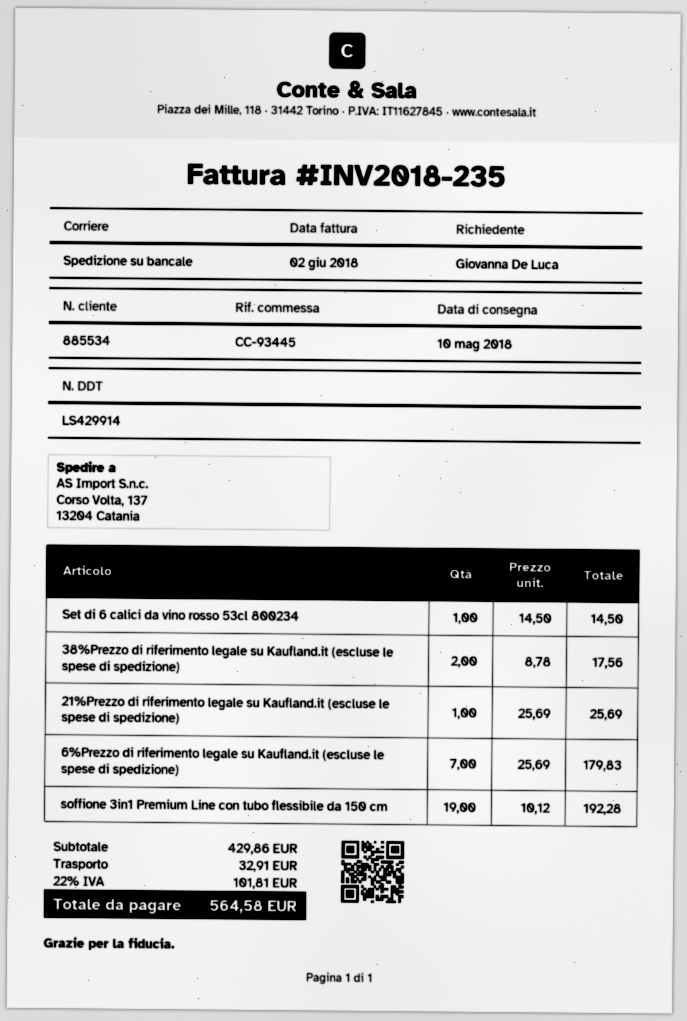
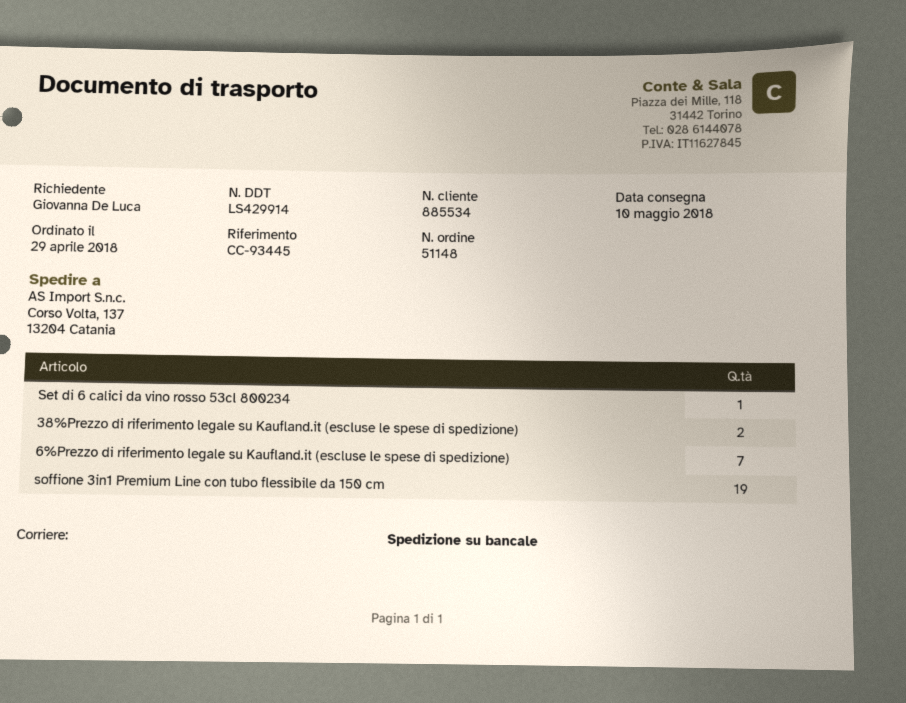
21%Prezzo di riferimento legale su Kaufland.it (escluse le spese di spedizione): 1 -> none

